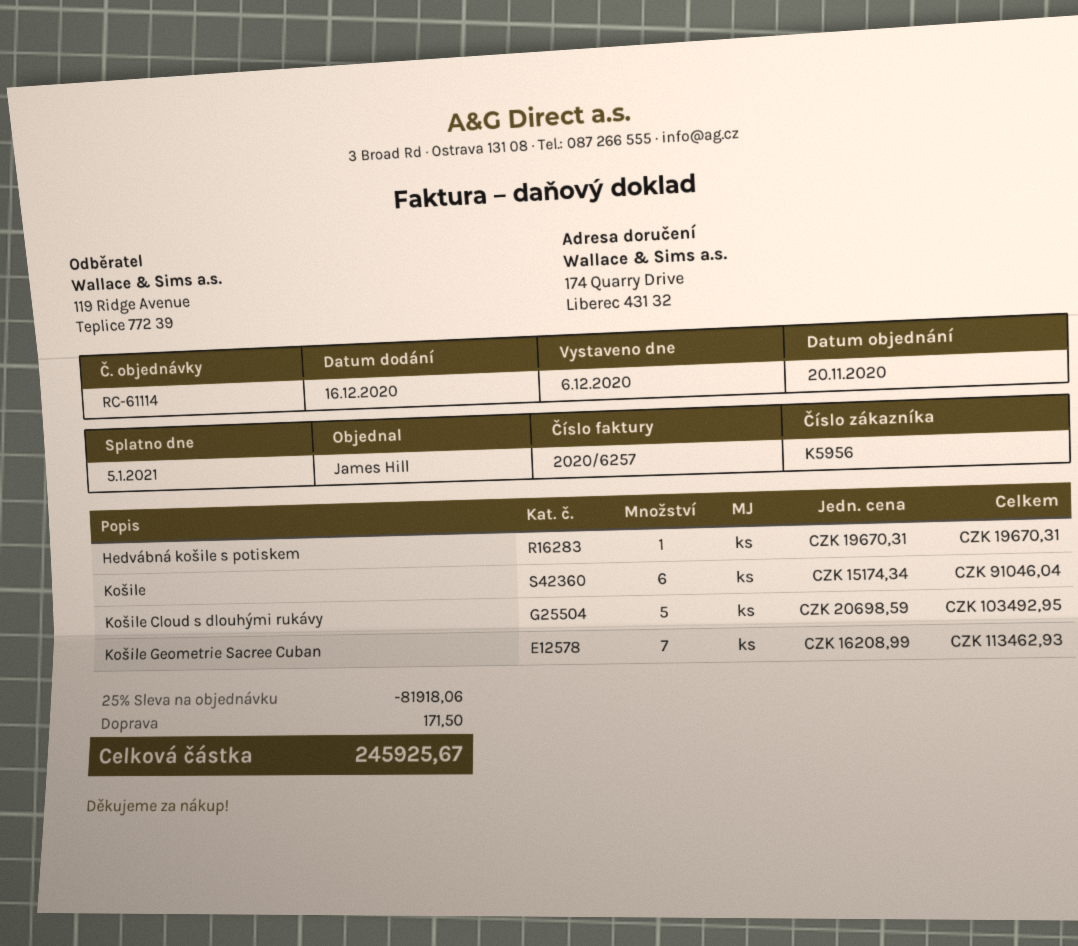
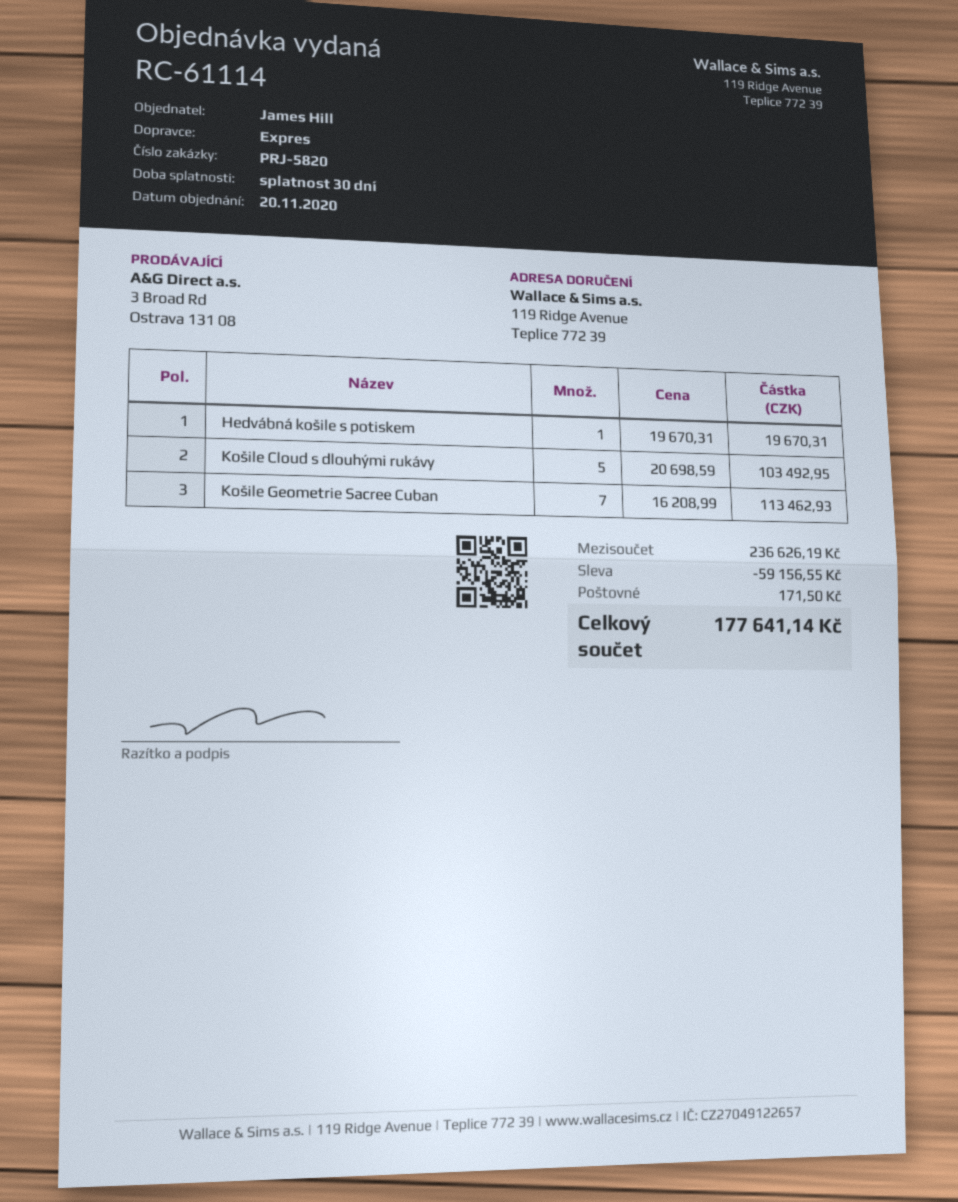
ship to: 174 Quarry Drive, Liberec 431 32 -> 119 Ridge Avenue, Teplice 772 39
Košile: 6 x 15174.34 = 91046.04 -> none
discount: 81918.06 -> 59156.55
total: 245925.67 -> 177641.14

